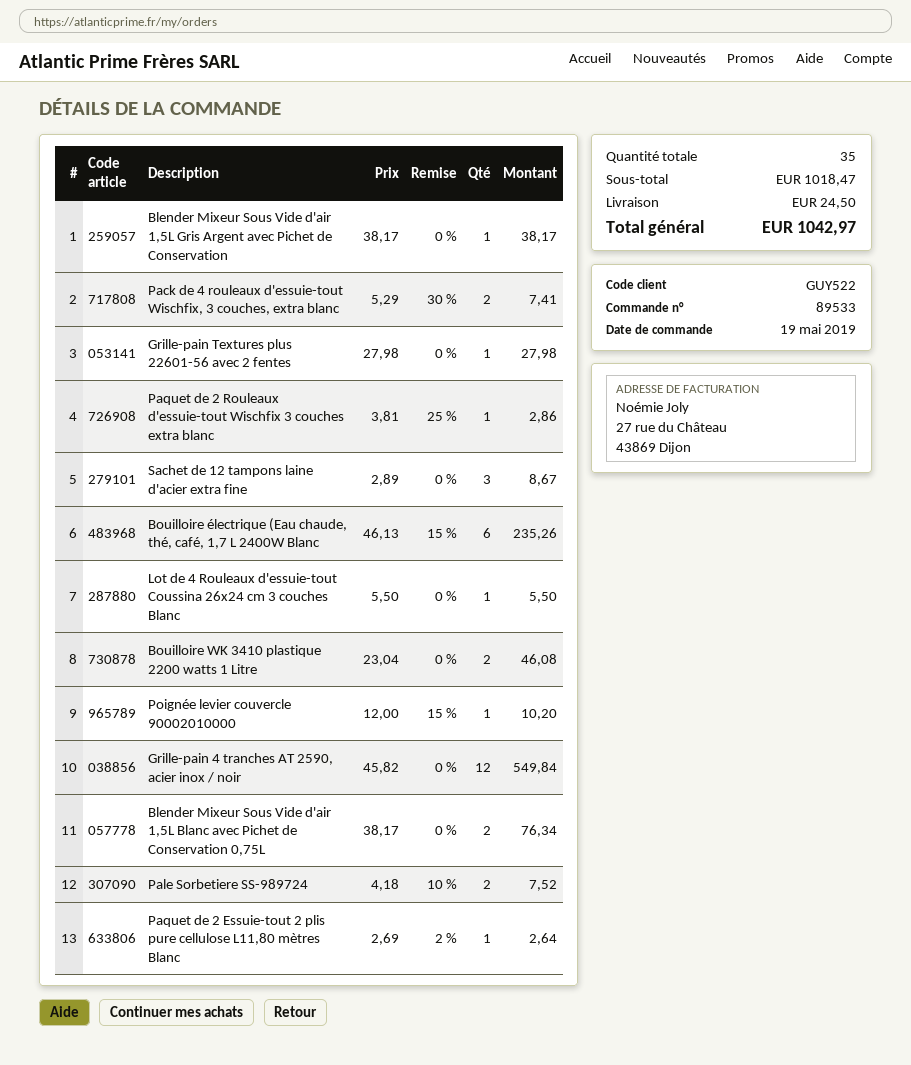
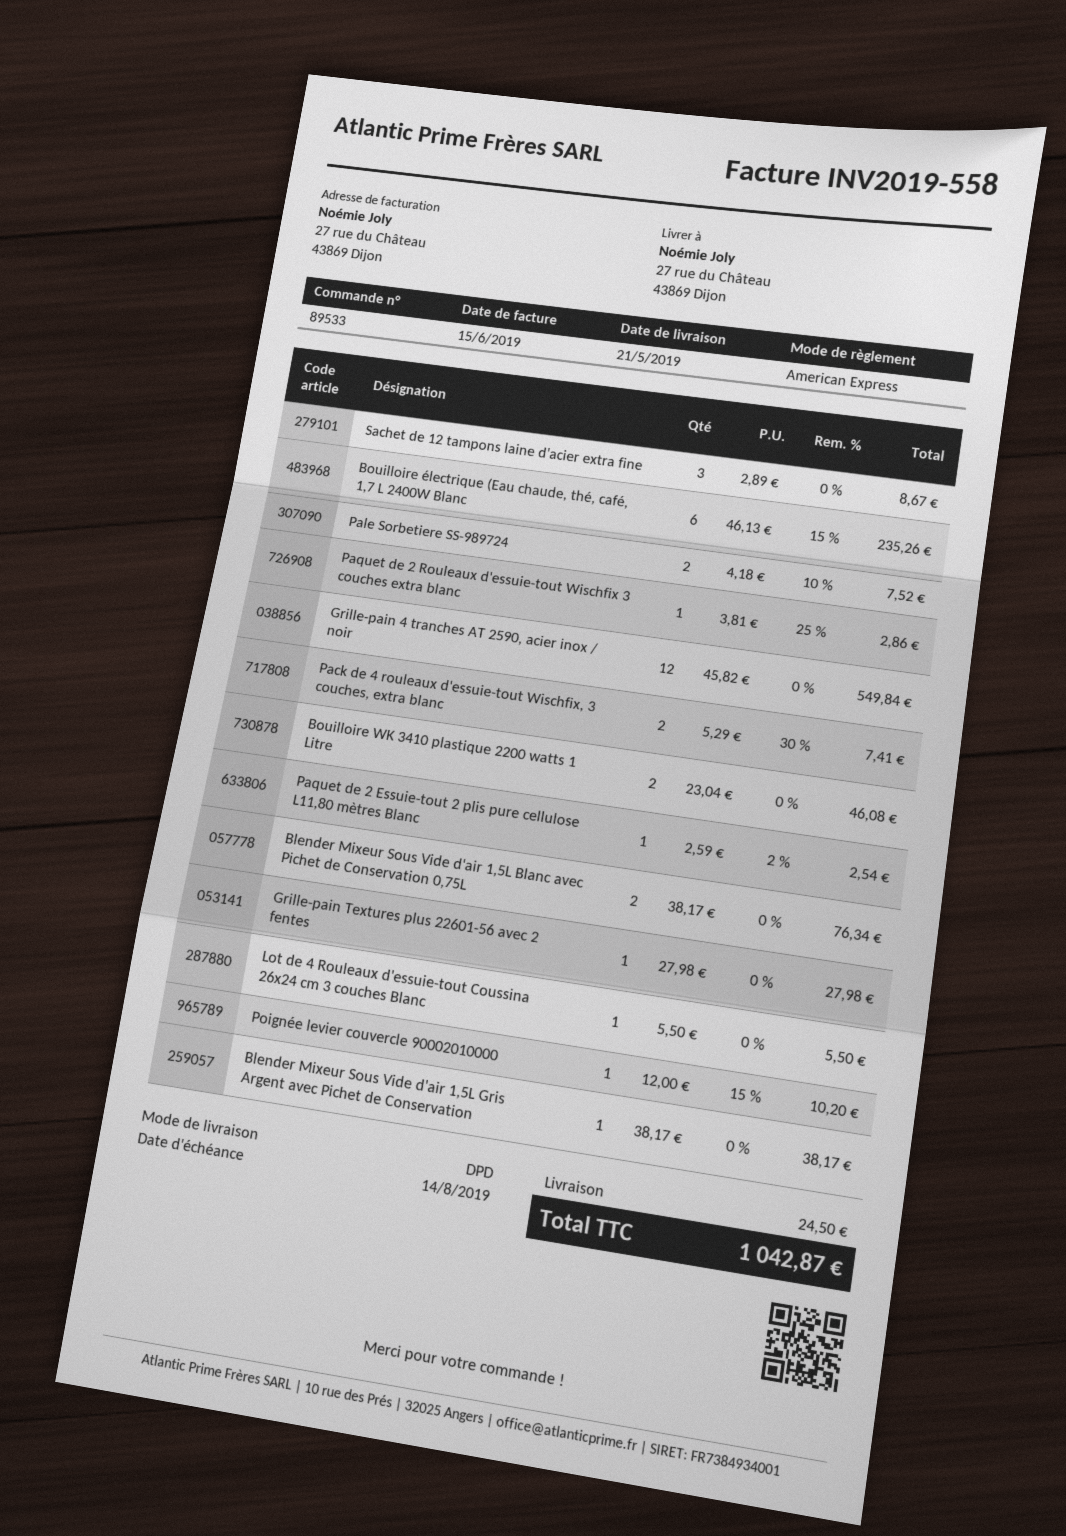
Paquet de 2 Essuie-tout 2 plis pure cellulose L11,80 mètres Blanc: 1 x 2.69 - 2% = 2.64 -> 1 x 2.59 - 2% = 2.54
total: 1042.97 -> 1042.87

